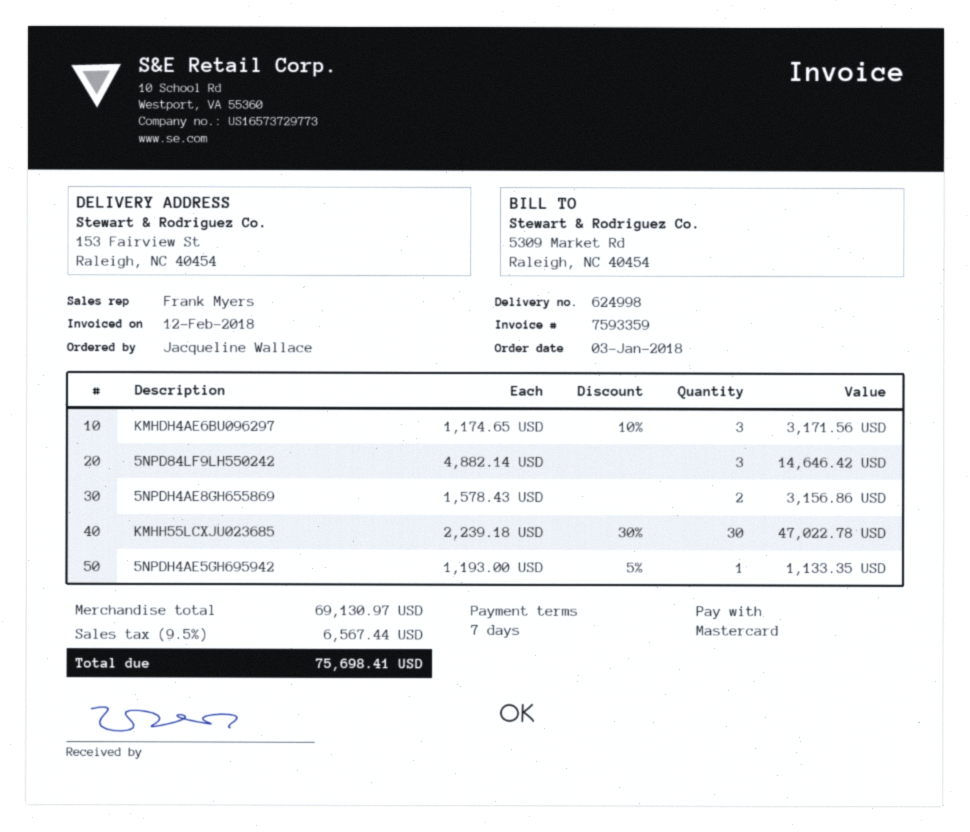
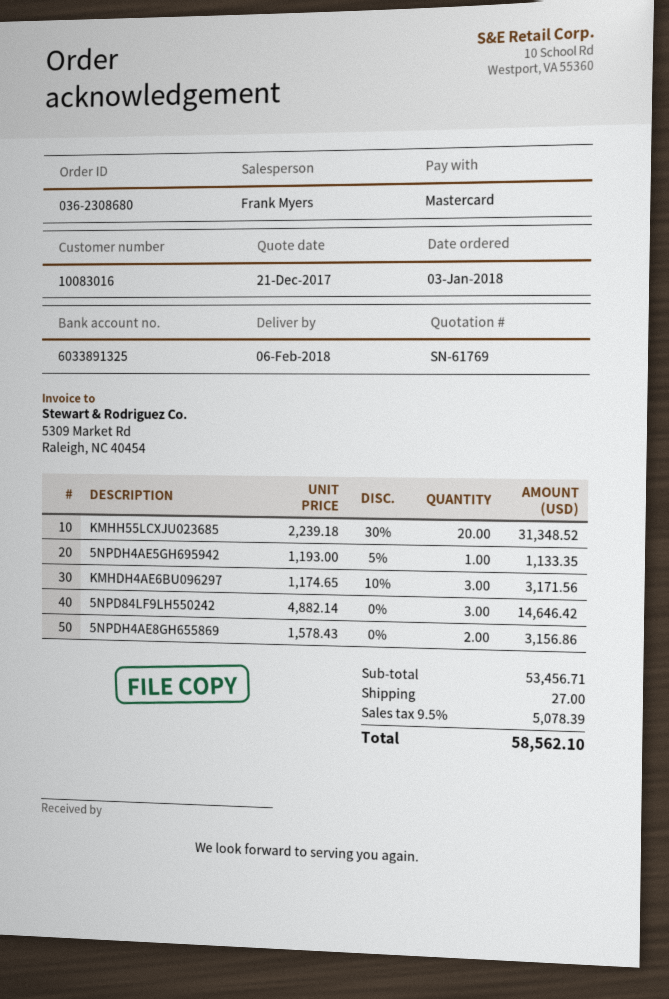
KMHH55LCXJU023685: 30 x 2239.18 - 30% = 47022.78 -> 20 x 2239.18 - 30% = 31348.52
subtotal: 69130.97 -> 53456.71
shipping: none -> 27.00
tax: 9.5% = 6567.44 -> 9.5% = 5078.39
total: 75698.41 -> 58562.10

